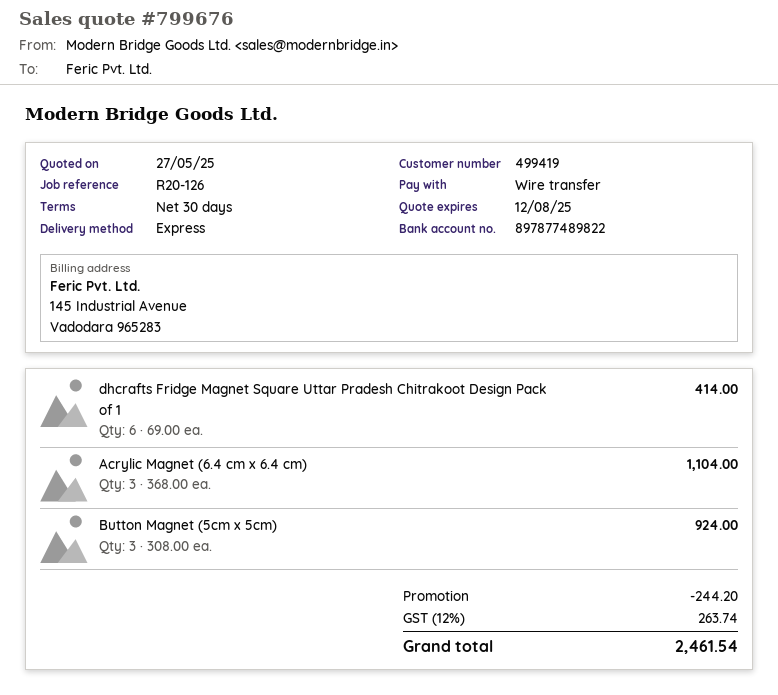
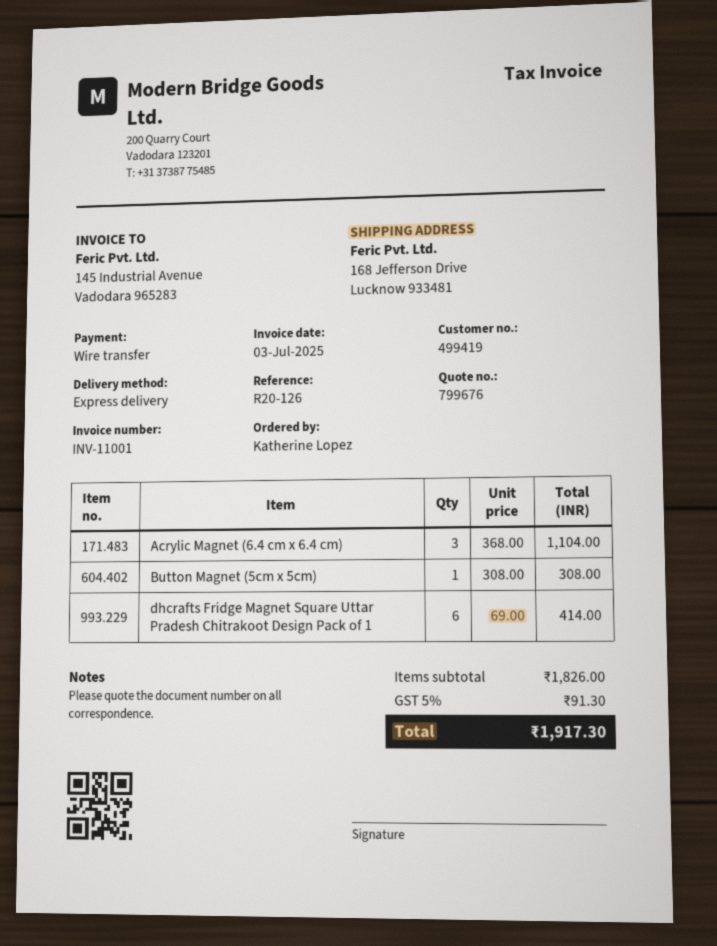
Button Magnet (5cm x 5cm): 3 x 308.00 = 924.00 -> 1 x 308.00 = 308.00
discount: 244.20 -> none
tax: 12% = 263.74 -> 5% = 91.30
total: 2461.54 -> 1917.30

